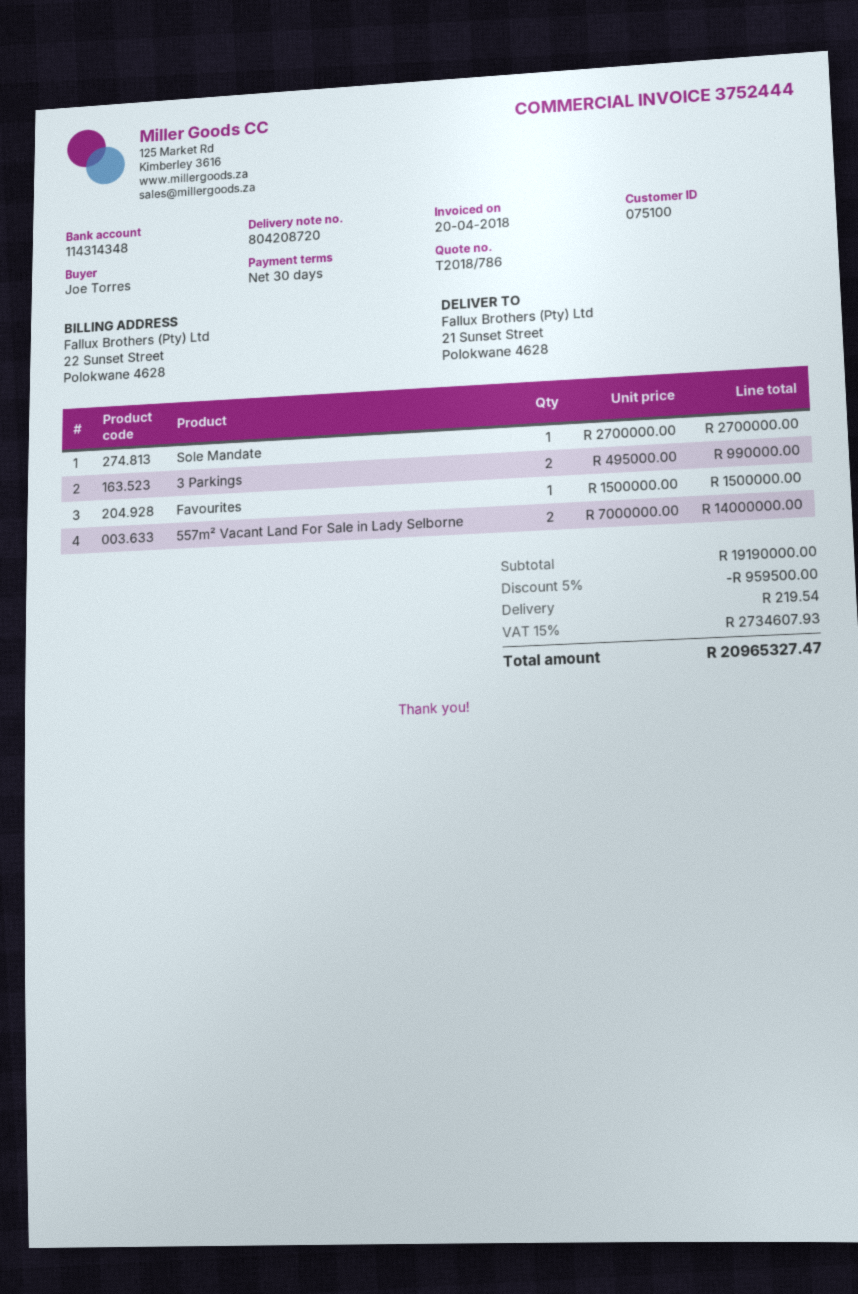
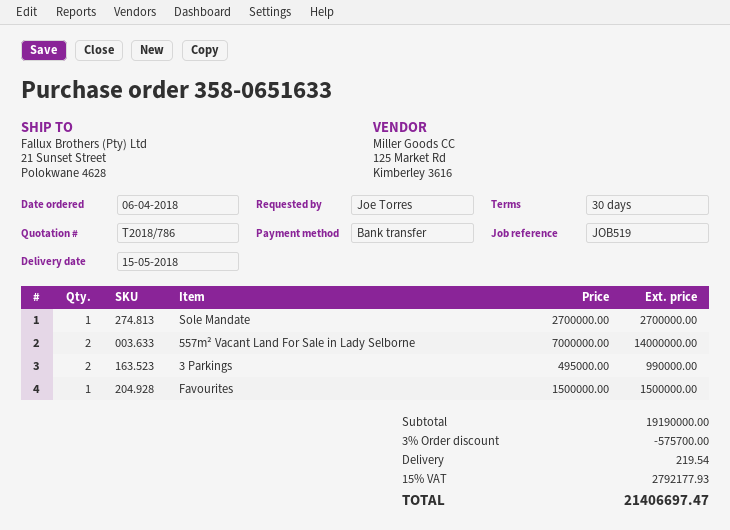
discount: 5% = 959500.00 -> 3% = 575700.00
tax: 15% = 2734607.93 -> 15% = 2792177.93
total: 20965327.47 -> 21406697.47

